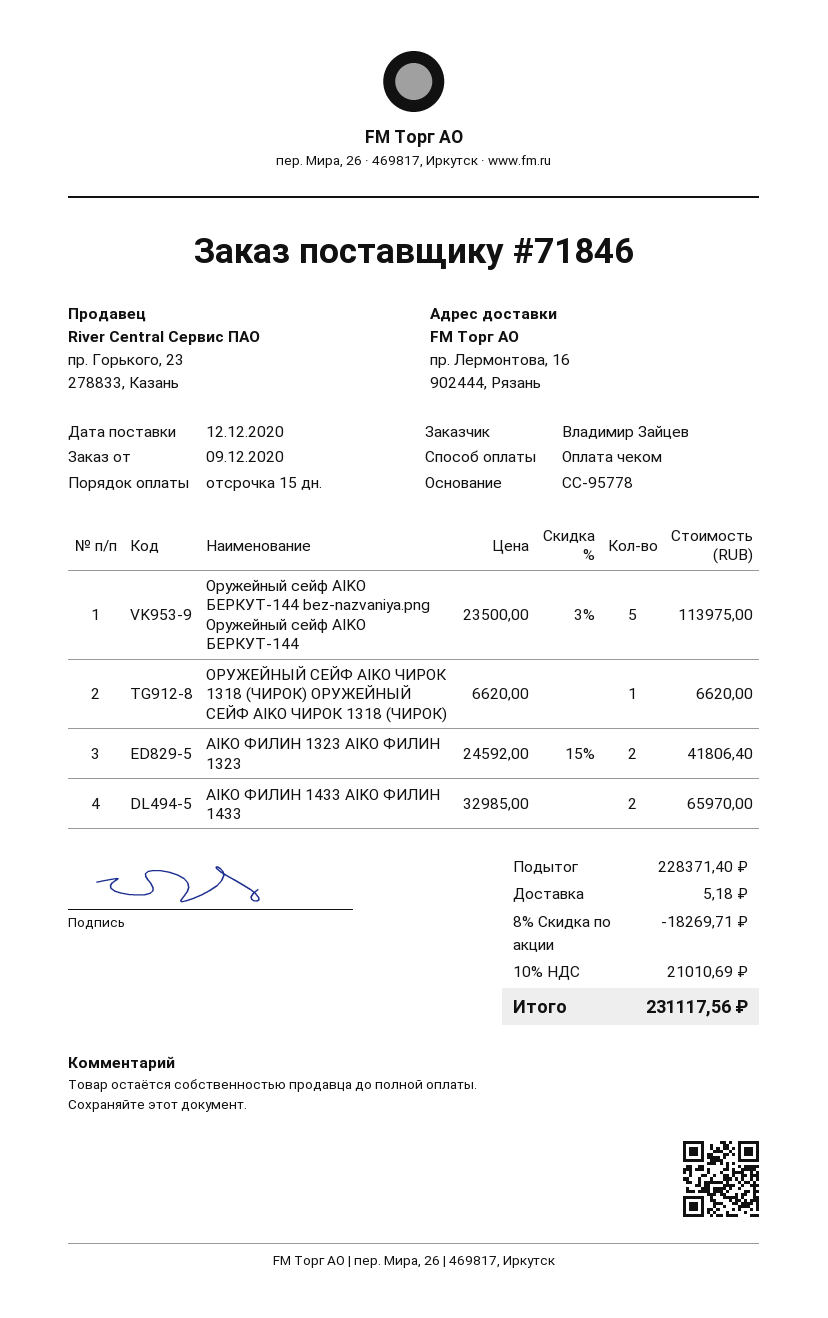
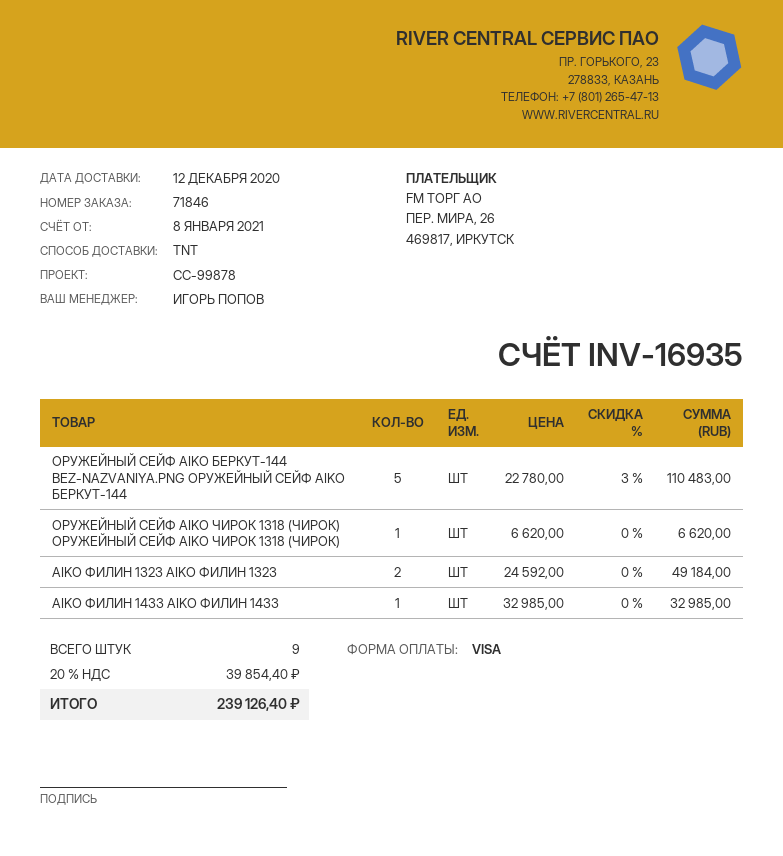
reference: CC-95778 -> CC-99878
payment method: cheque -> Visa
Оружейный сейф AIKO БЕРКУТ-144 bez-nazvaniya.png Оружейный сейф AIKO БЕРКУТ-144: 5 x 23500.00 - 3% = 113975.00 -> 5 x 22780.00 - 3% = 110483.00
AIKO ФИЛИН 1323 AIKO ФИЛИН 1323: 2 x 24592.00 - 15% = 41806.40 -> 2 x 24592.00 = 49184.00
AIKO ФИЛИН 1433 AIKO ФИЛИН 1433: 2 x 32985.00 = 65970.00 -> 1 x 32985.00 = 32985.00
discount: 8% = 18269.71 -> none
shipping: 5.18 -> none
tax: 10% = 21010.69 -> 20% = 39854.40
total: 231117.56 -> 239126.40

